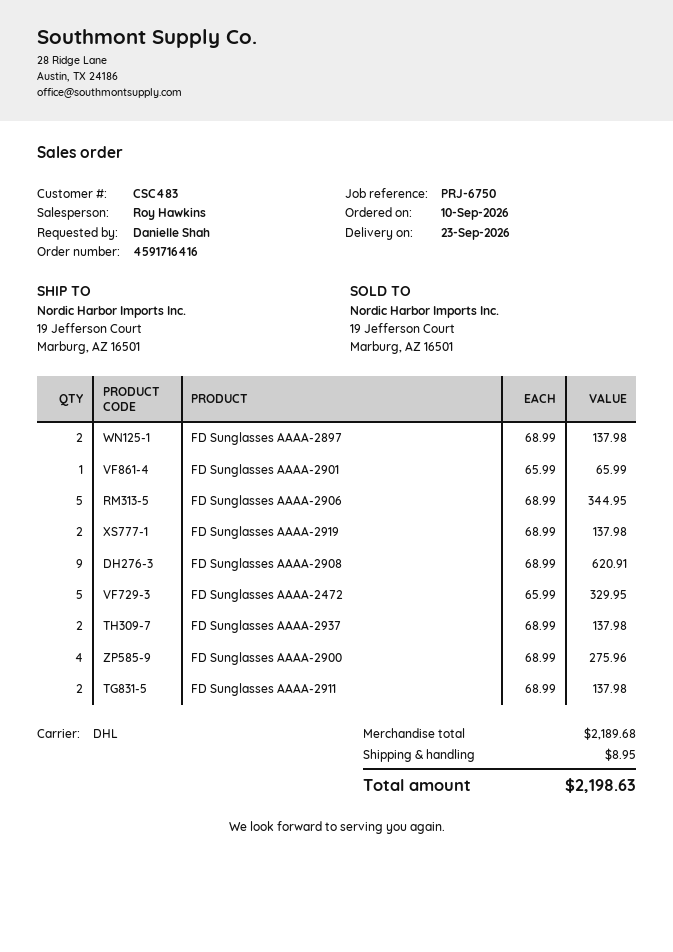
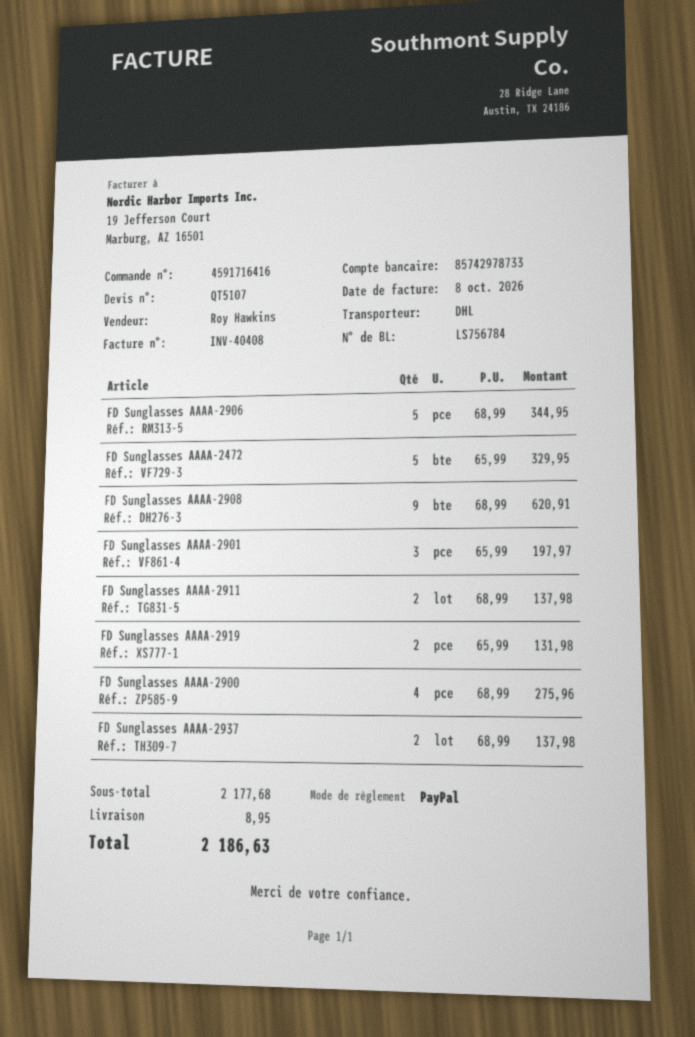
FD Sunglasses AAAA-2897: 2 x 68.99 = 137.98 -> none
FD Sunglasses AAAA-2901: 1 x 65.99 = 65.99 -> 3 x 65.99 = 197.97
FD Sunglasses AAAA-2919: 2 x 68.99 = 137.98 -> 2 x 65.99 = 131.98
subtotal: 2189.68 -> 2177.68
total: 2198.63 -> 2186.63

